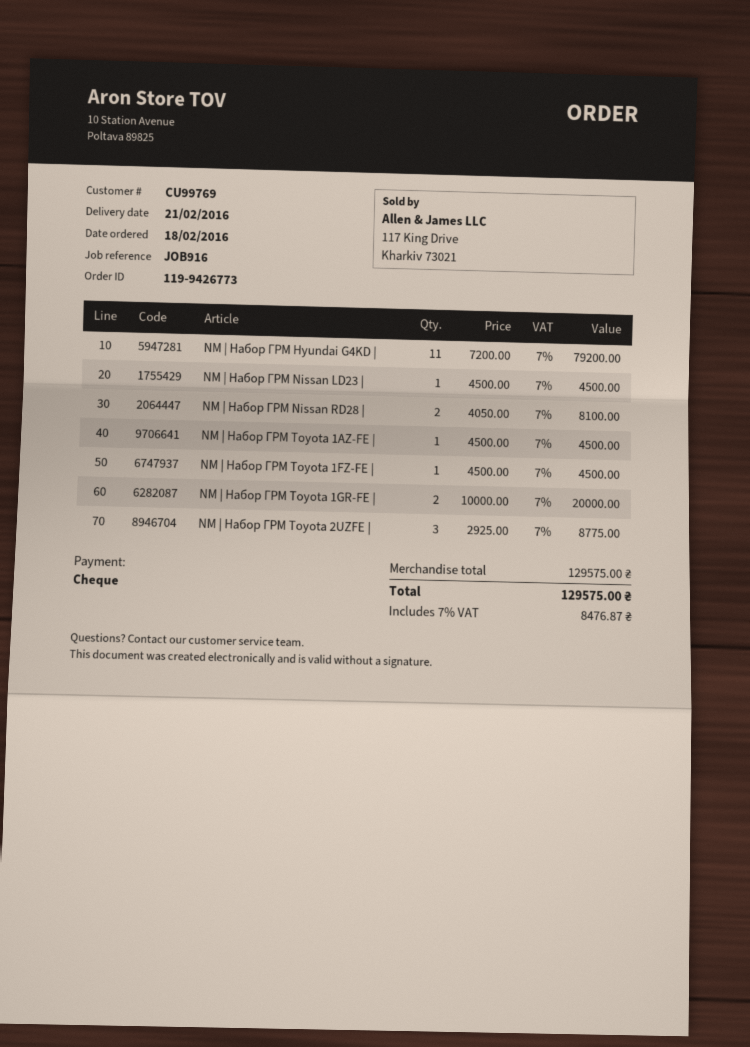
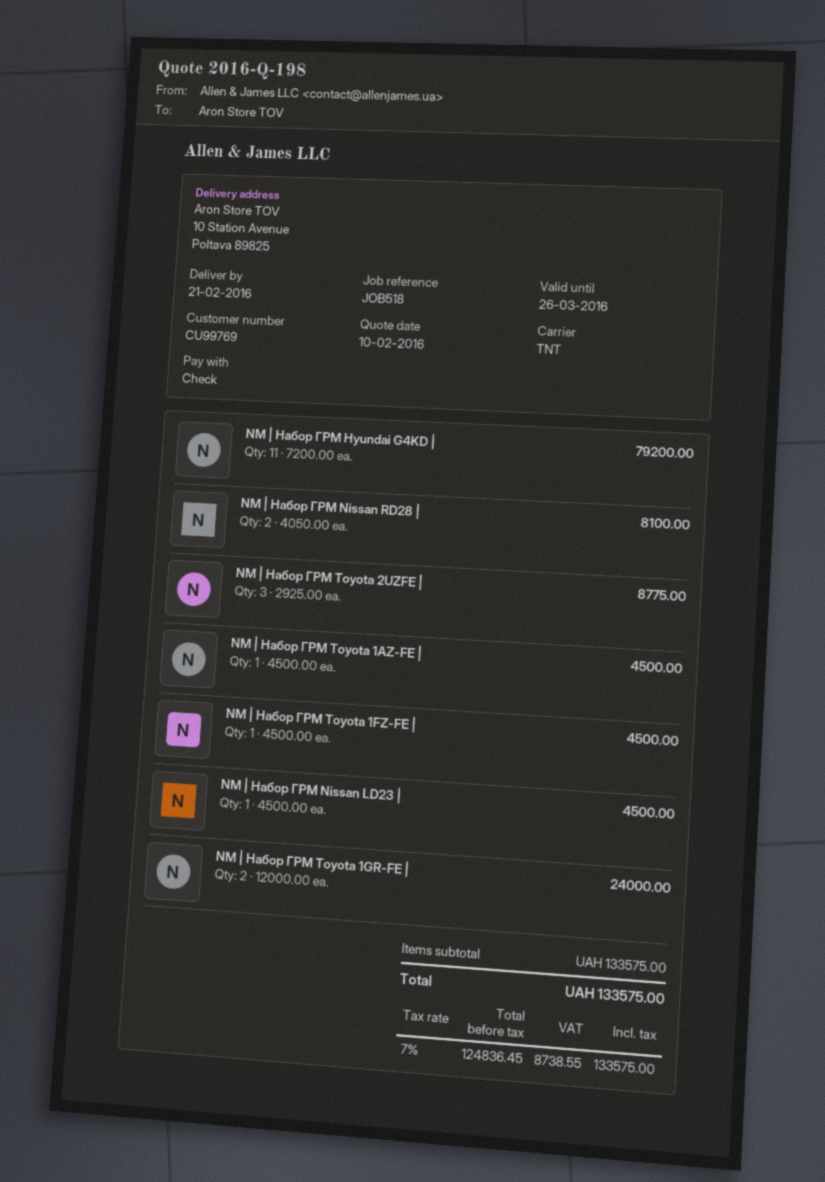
reference: JOB916 -> JOB518
NM | Набор ГРМ Toyota 1GR-FE |: 2 x 10000.00 = 20000.00 -> 2 x 12000.00 = 24000.00
subtotal: 129575.00 -> 133575.00
tax: 7% = 8476.87 -> 7% = 8738.55
total: 129575.00 -> 133575.00

